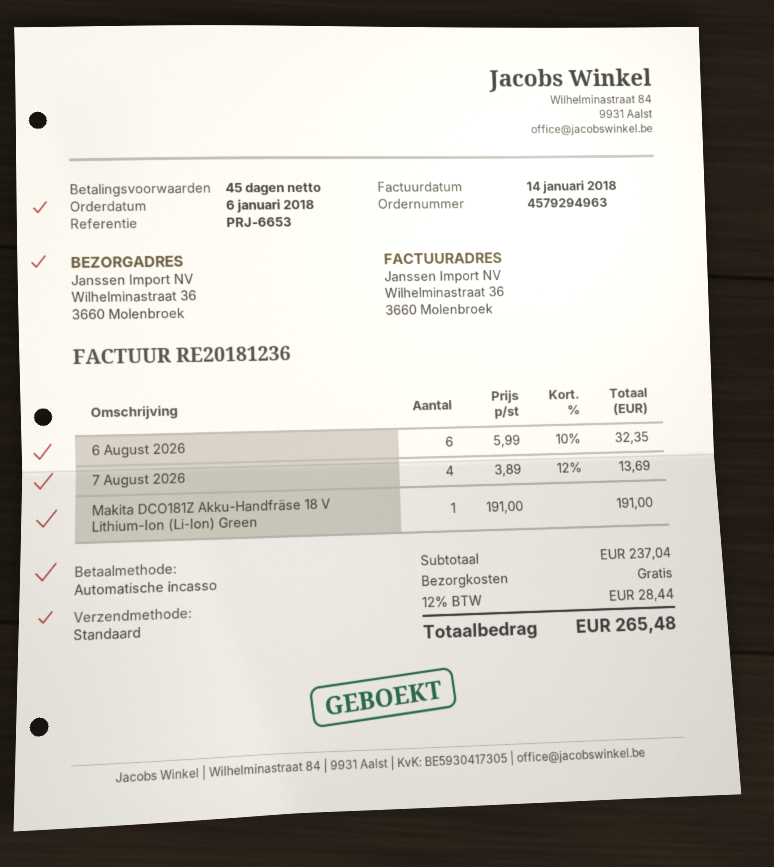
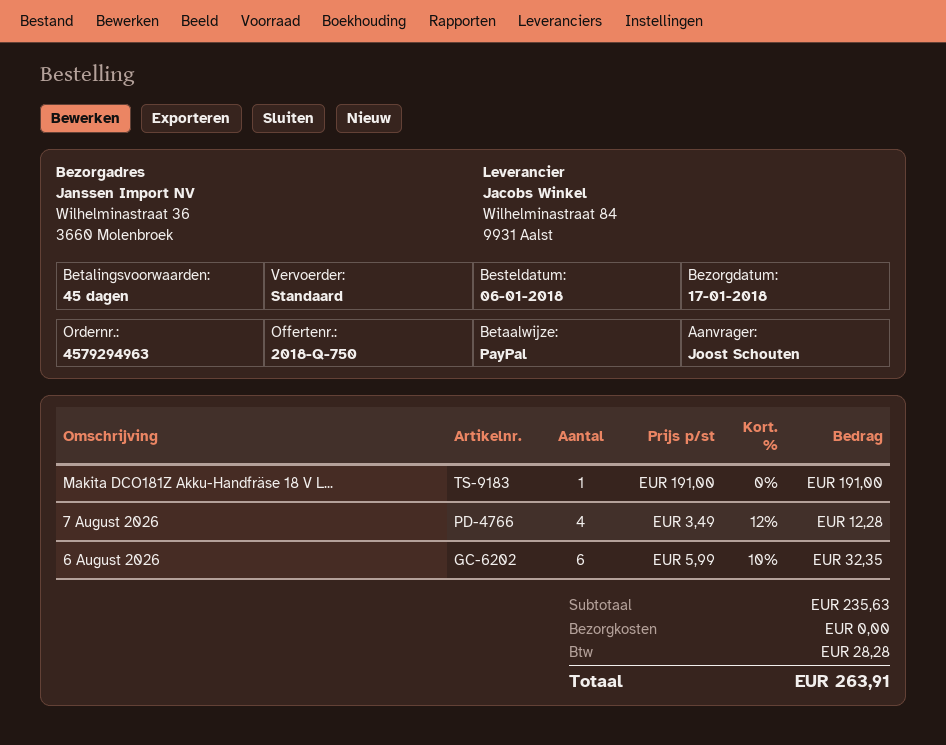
payment method: direct debit -> PayPal
7 August 2026: 4 x 3.89 - 12% = 13.69 -> 4 x 3.49 - 12% = 12.28
subtotal: 237.04 -> 235.63
tax: 28.44 -> 28.28
total: 265.48 -> 263.91

